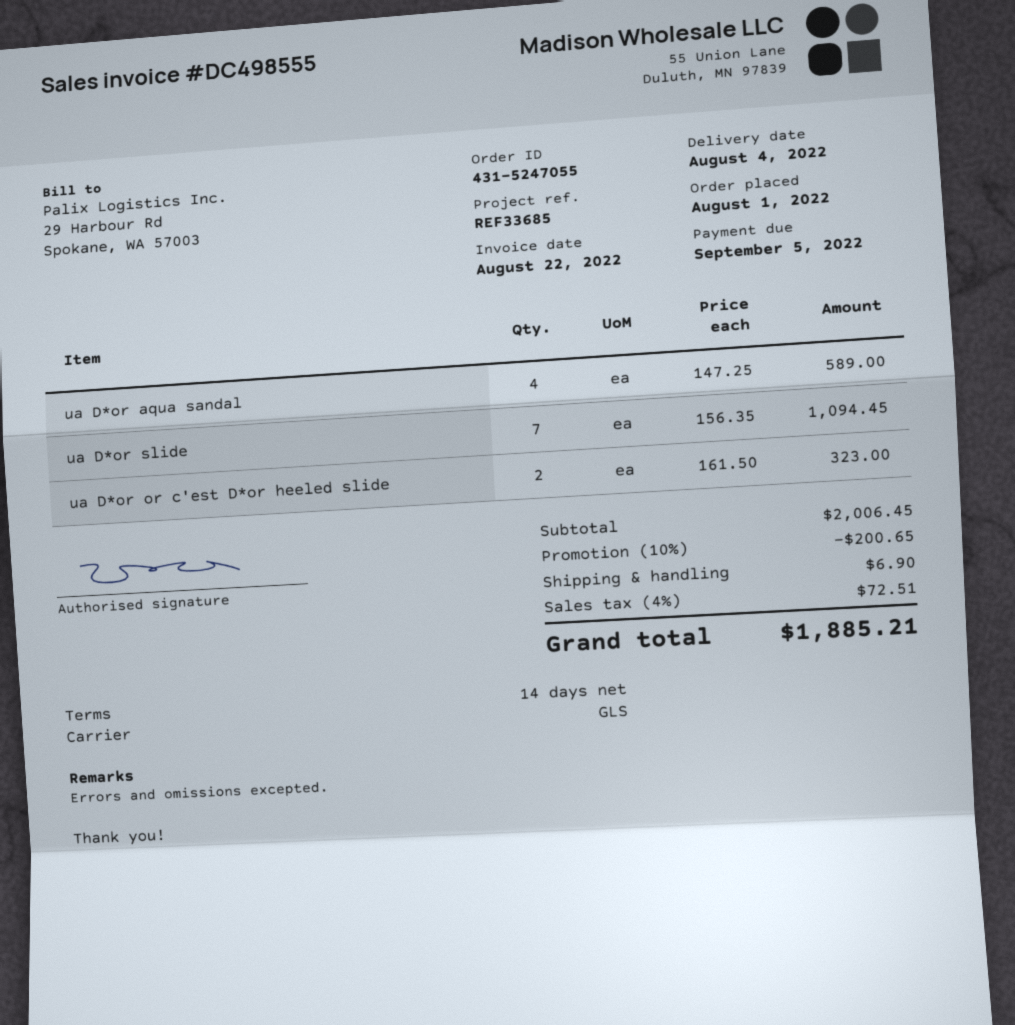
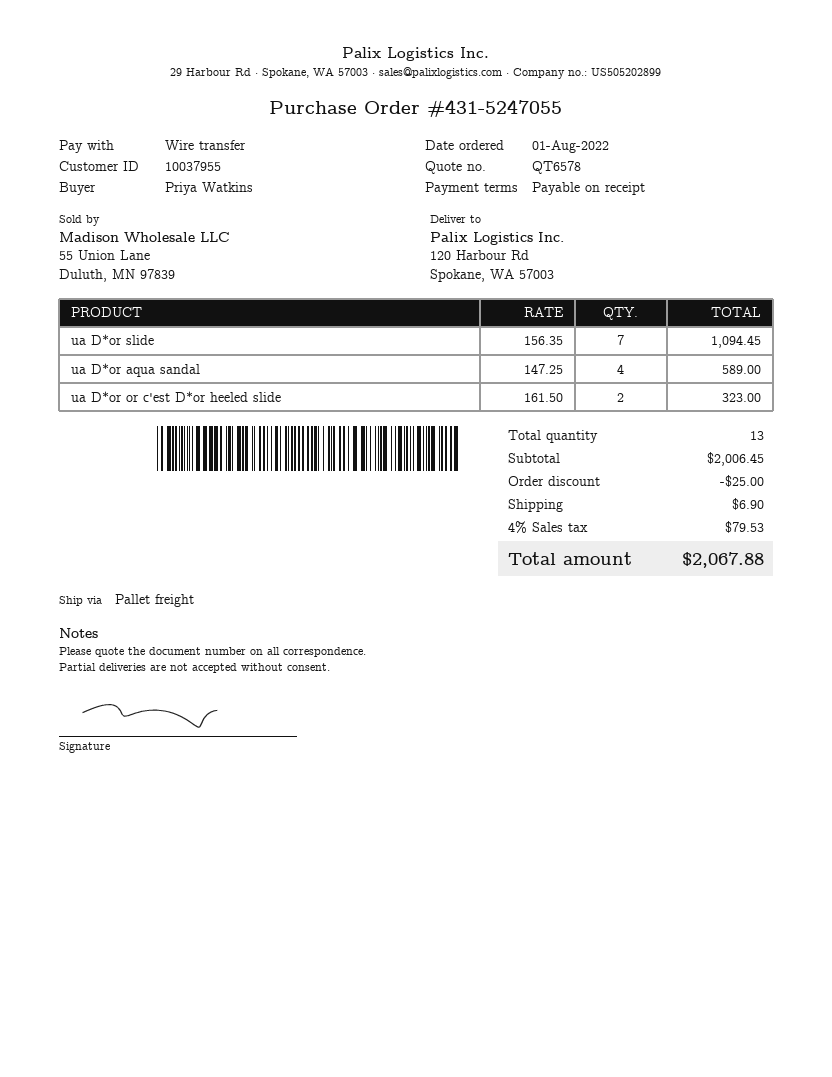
payment terms: 14 days -> on receipt
shipping method: GLS -> pallet freight
discount: 200.65 -> 25.00
tax: 4% = 72.51 -> 4% = 79.53
total: 1885.21 -> 2067.88

